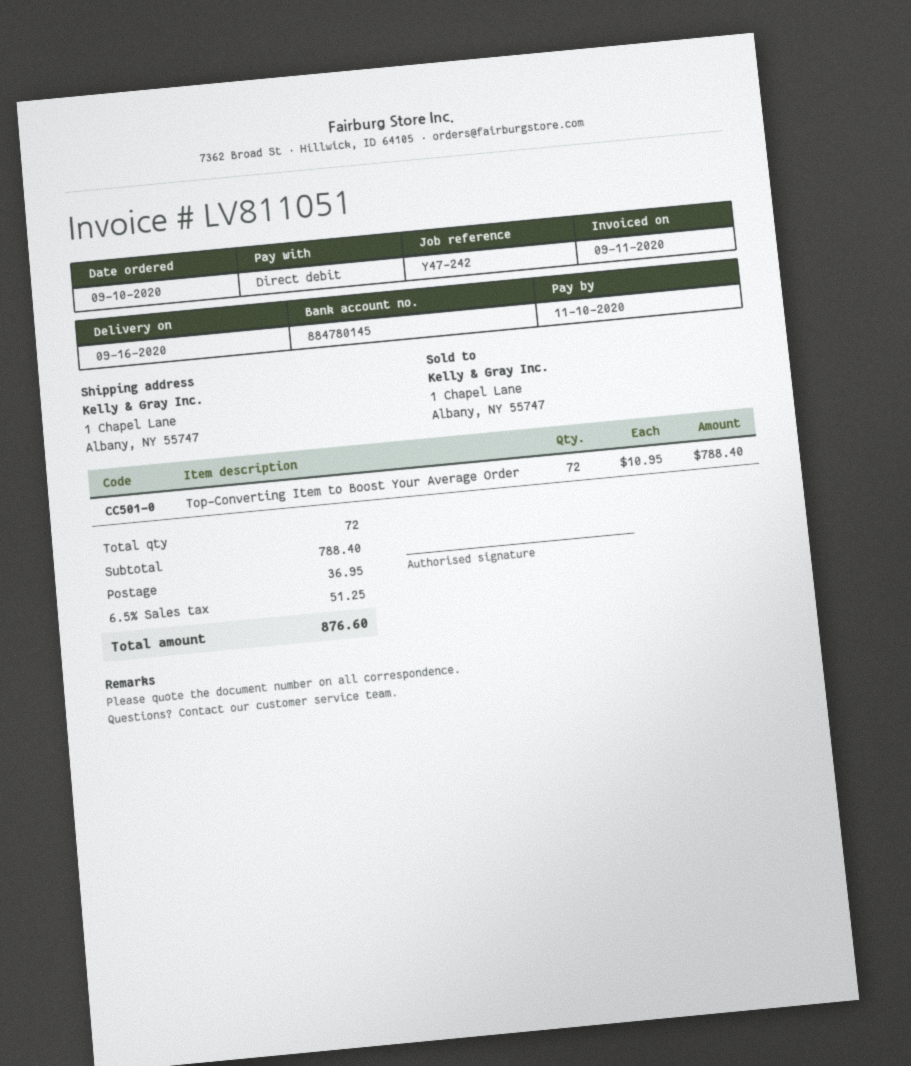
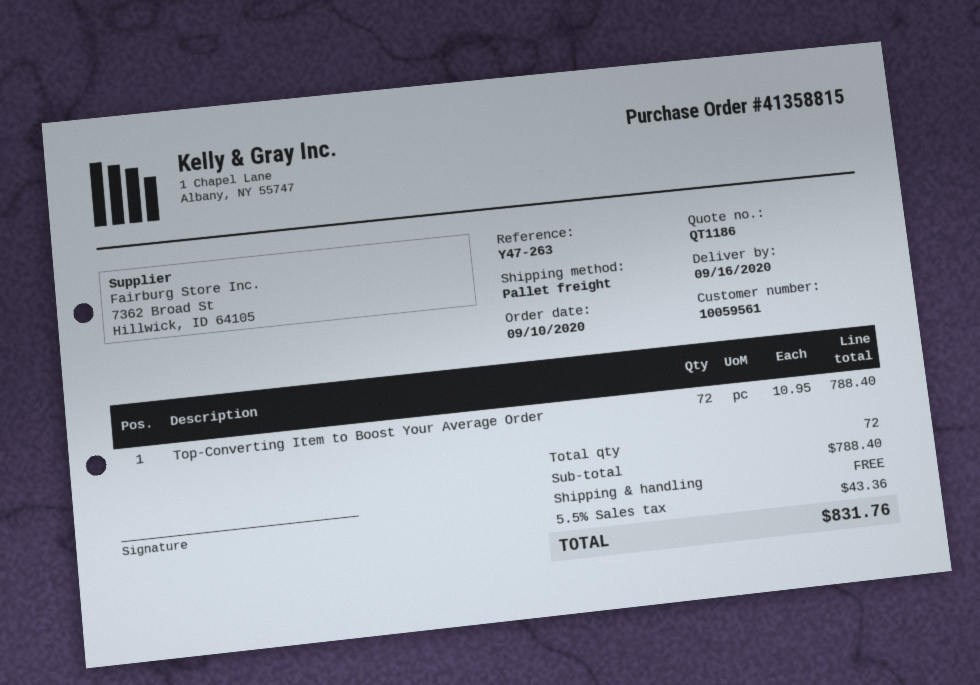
reference: Y47-242 -> Y47-263
shipping: 36.95 -> 0.00
tax: 6.5% = 51.25 -> 5.5% = 43.36
total: 876.60 -> 831.76

